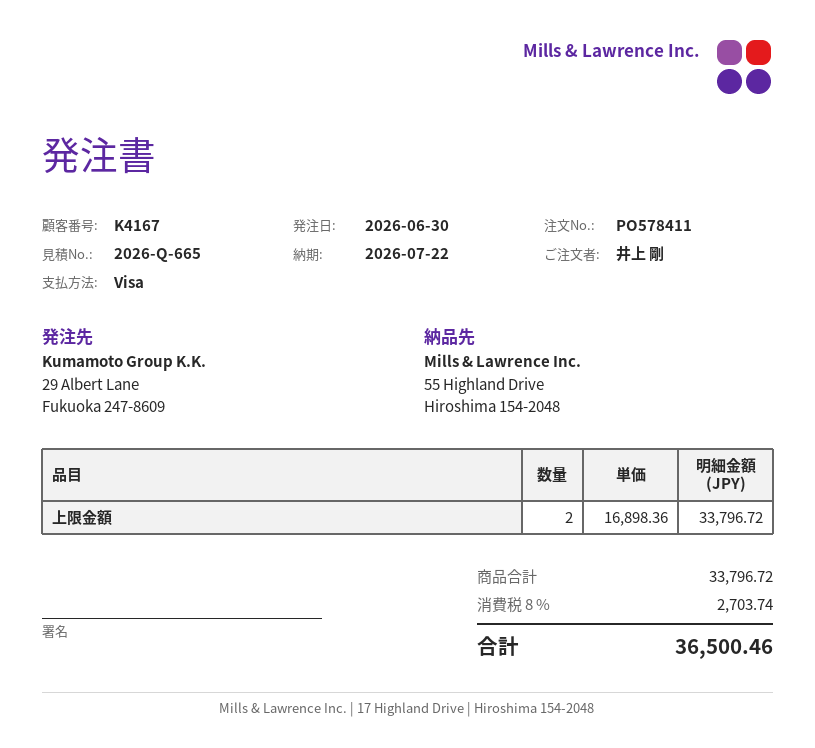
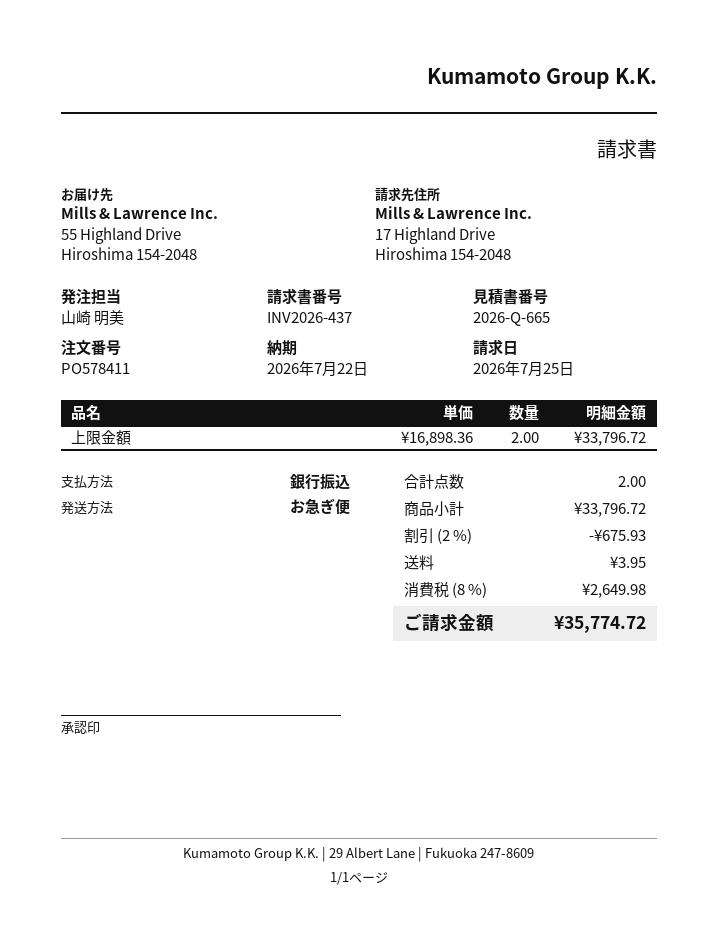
ordered by: 井上 剛 -> 山崎 明美
payment method: Visa -> bank transfer
discount: none -> 2% = 675.93
shipping: none -> 3.95
tax: 8% = 2703.74 -> 8% = 2649.98
total: 36500.46 -> 35774.72

